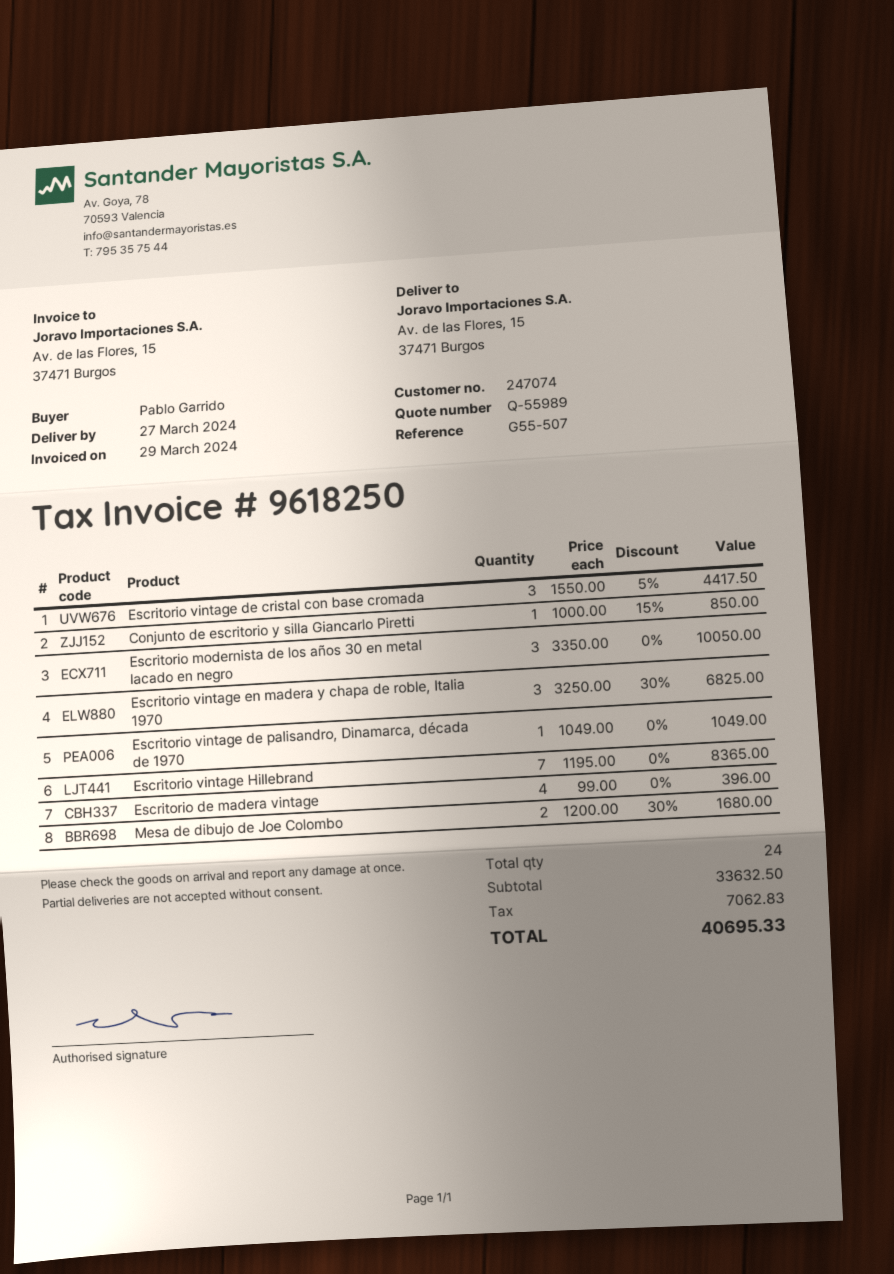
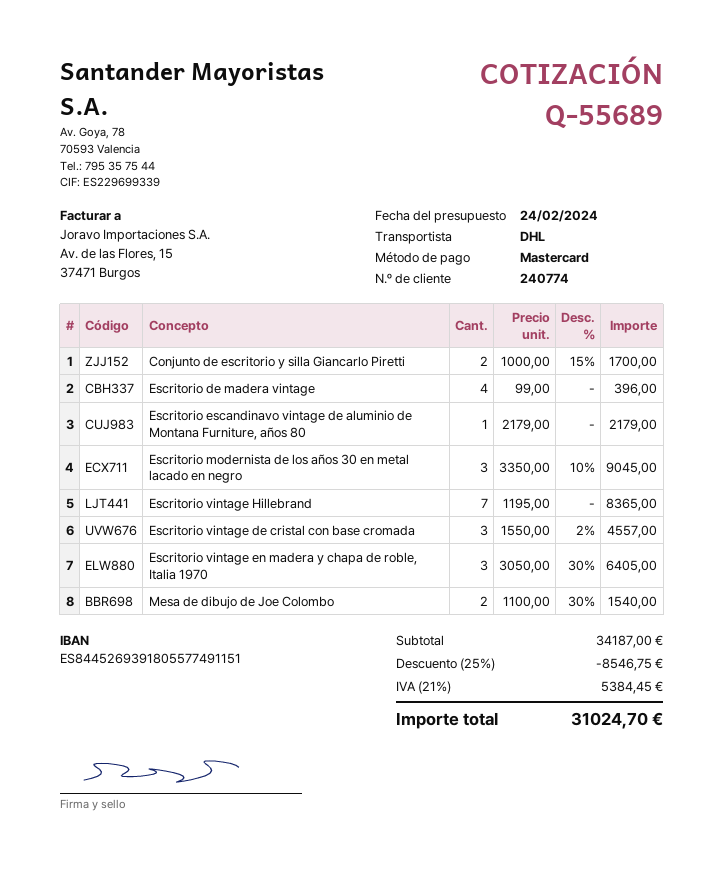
quote number: Q-55989 -> Q-55689
customer number: 247074 -> 240774
Escritorio vintage de cristal con base cromada: 3 x 1550.00 - 5% = 4417.50 -> 3 x 1550.00 - 2% = 4557.00
Conjunto de escritorio y silla Giancarlo Piretti: 1 x 1000.00 - 15% = 850.00 -> 2 x 1000.00 - 15% = 1700.00
Escritorio modernista de los años 30 en metal lacado en negro: 3 x 3350.00 = 10050.00 -> 3 x 3350.00 - 10% = 9045.00
Escritorio vintage en madera y chapa de roble, Italia 1970: 3 x 3250.00 - 30% = 6825.00 -> 3 x 3050.00 - 30% = 6405.00
Escritorio vintage de palisandro, Dinamarca, década de 1970: 1 x 1049.00 = 1049.00 -> none
Mesa de dibujo de Joe Colombo: 2 x 1200.00 - 30% = 1680.00 -> 2 x 1100.00 - 30% = 1540.00
Escritorio escandinavo vintage de aluminio de Montana Furniture, años 80: none -> 1 x 2179.00 = 2179.00
subtotal: 33632.50 -> 34187.00
discount: none -> 25% = 8546.75
tax: 7062.83 -> 5384.45
total: 40695.33 -> 31024.70

